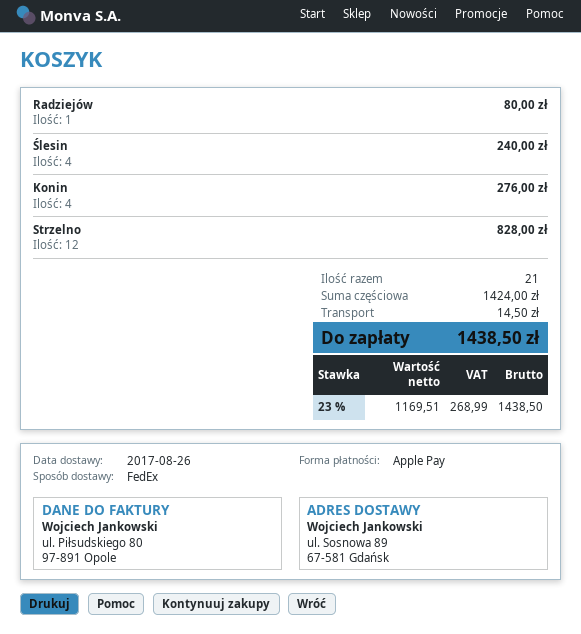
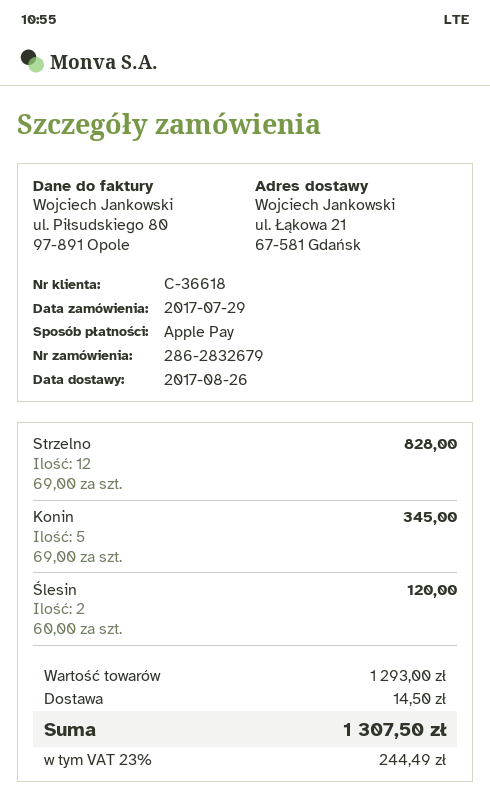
ship to: ul. Sosnowa 89, 67-581 Gdańsk -> ul. Łąkowa 21, 67-581 Gdańsk
Radziejów: 1 for 80.00 -> none
Ślesin: 4 for 240.00 -> 2 for 120.00
Konin: 4 for 276.00 -> 5 for 345.00
subtotal: 1424.00 -> 1293.00
tax: 23% = 268.99 -> 23% = 244.49
total: 1438.50 -> 1307.50

